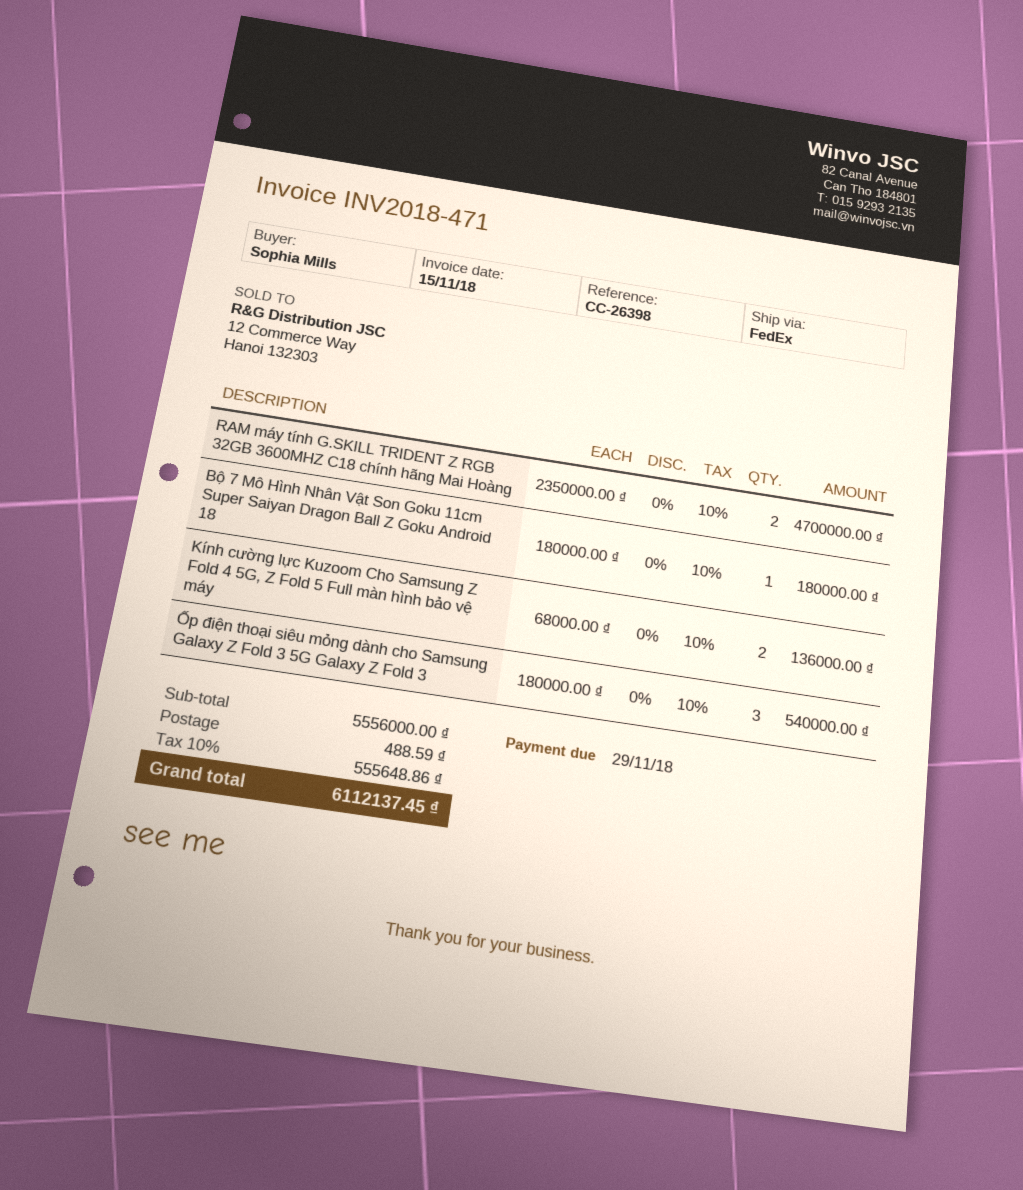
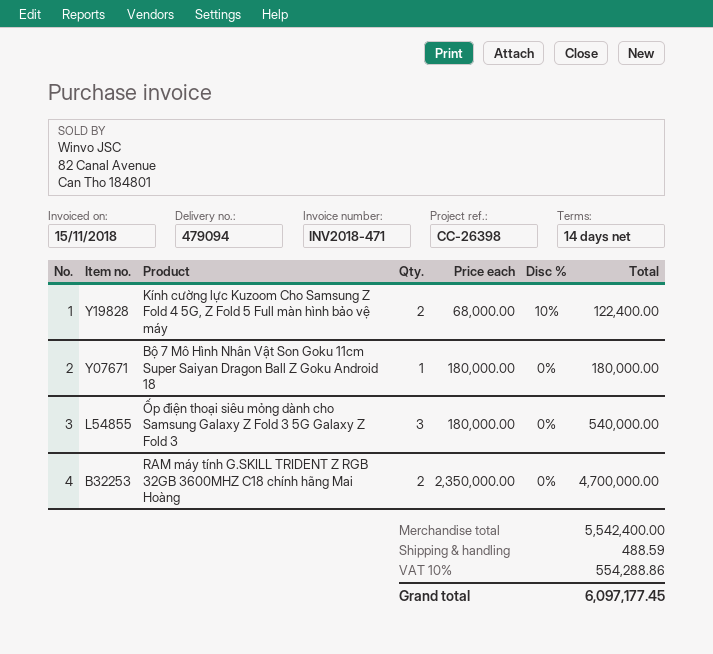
Kính cường lực Kuzoom Cho Samsung Z Fold 4 5G, Z Fold 5 Full màn hình bảo vệ máy: 2 x 68000.00 = 136000.00 -> 2 x 68000.00 - 10% = 122400.00
subtotal: 5556000.00 -> 5542400.00
tax: 10% = 555648.86 -> 10% = 554288.86
total: 6112137.45 -> 6097177.45

